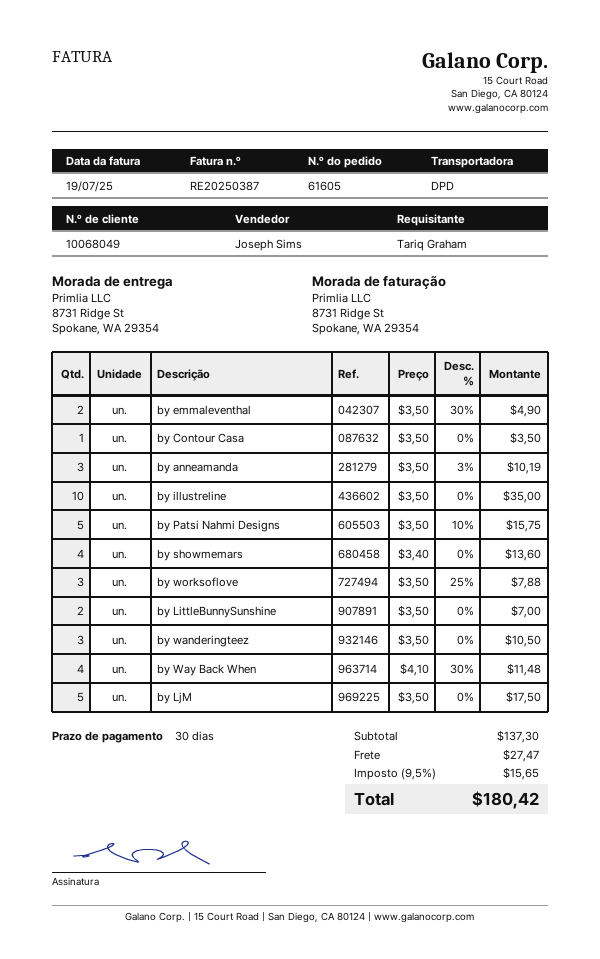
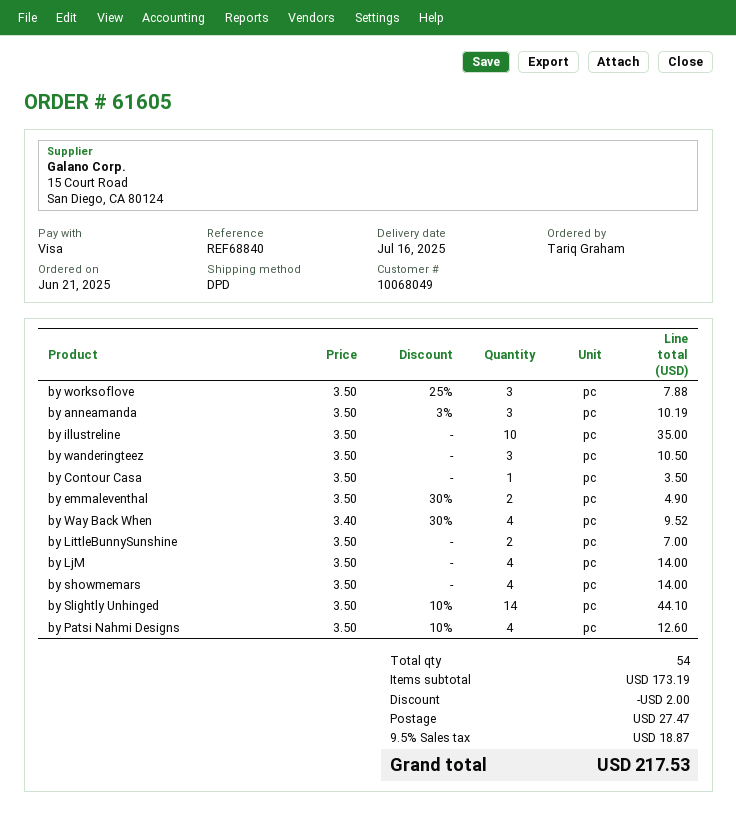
by Patsi Nahmi Designs: 5 x 3.50 - 10% = 15.75 -> 4 x 3.50 - 10% = 12.60
by showmemars: 4 x 3.40 = 13.60 -> 4 x 3.50 = 14.00
by Way Back When: 4 x 4.10 - 30% = 11.48 -> 4 x 3.40 - 30% = 9.52
by LjM: 5 x 3.50 = 17.50 -> 4 x 3.50 = 14.00
by Slightly Unhinged: none -> 14 x 3.50 - 10% = 44.10
subtotal: 137.30 -> 173.19
discount: none -> 2.00
tax: 9.5% = 15.65 -> 9.5% = 18.87
total: 180.42 -> 217.53

